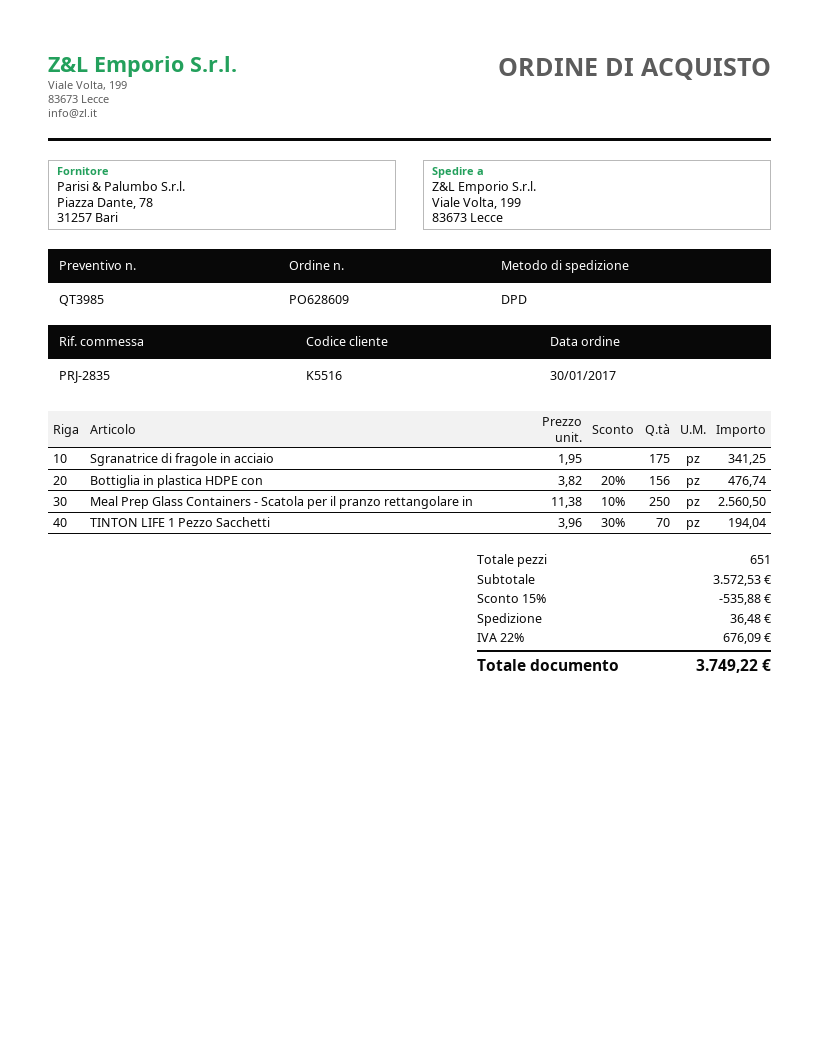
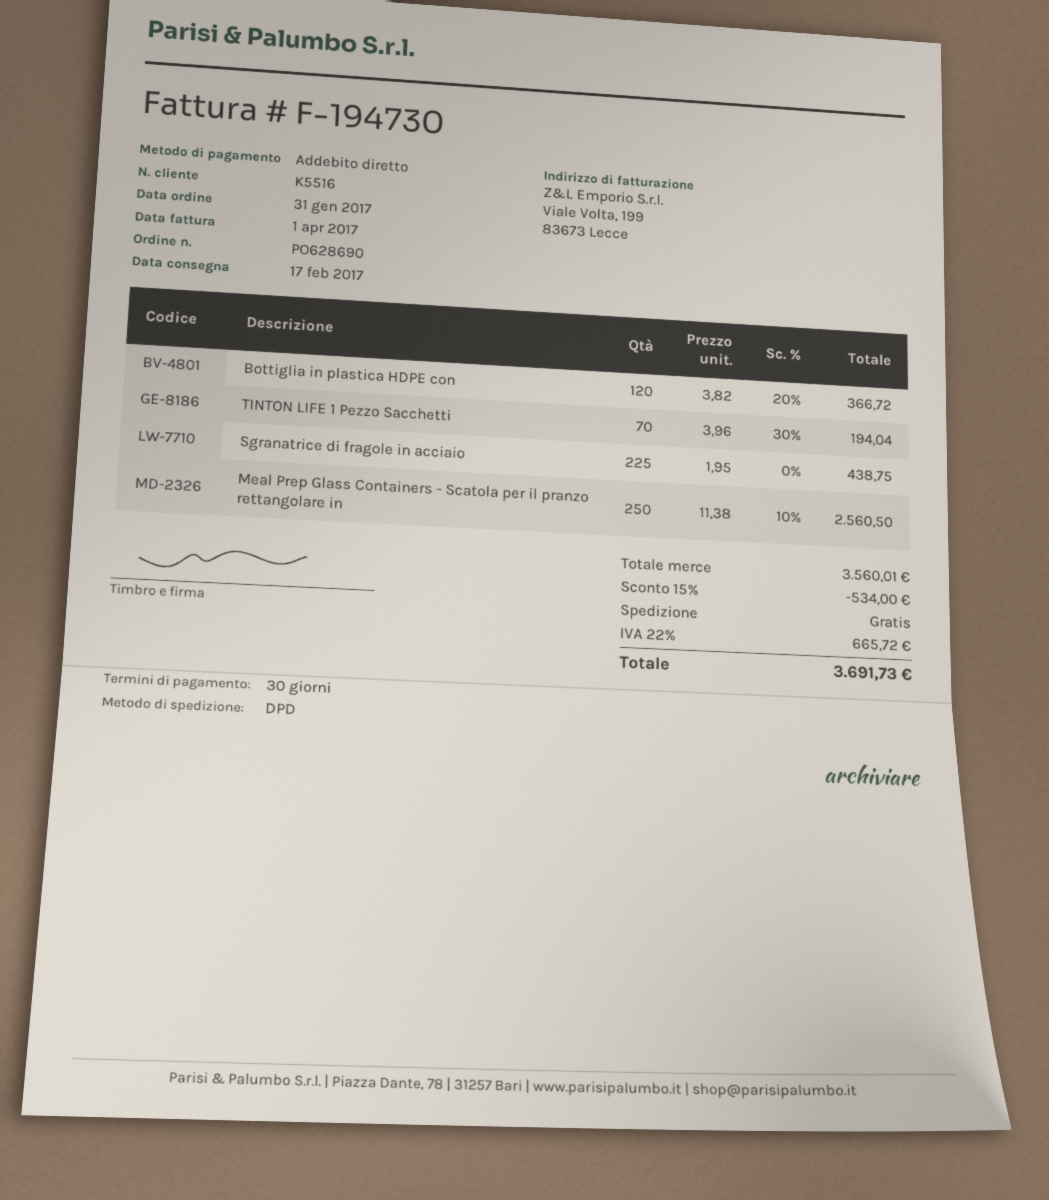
order number: PO628609 -> PO628690
order date: 2017-01-30 -> 2017-01-31
Sgranatrice di fragole in acciaio: 175 x 1.95 = 341.25 -> 225 x 1.95 = 438.75
Bottiglia in plastica HDPE con: 156 x 3.82 - 20% = 476.74 -> 120 x 3.82 - 20% = 366.72
subtotal: 3572.53 -> 3560.01
discount: 15% = 535.88 -> 15% = 534.00
shipping: 36.48 -> 0.00
tax: 22% = 676.09 -> 22% = 665.72
total: 3749.22 -> 3691.73

